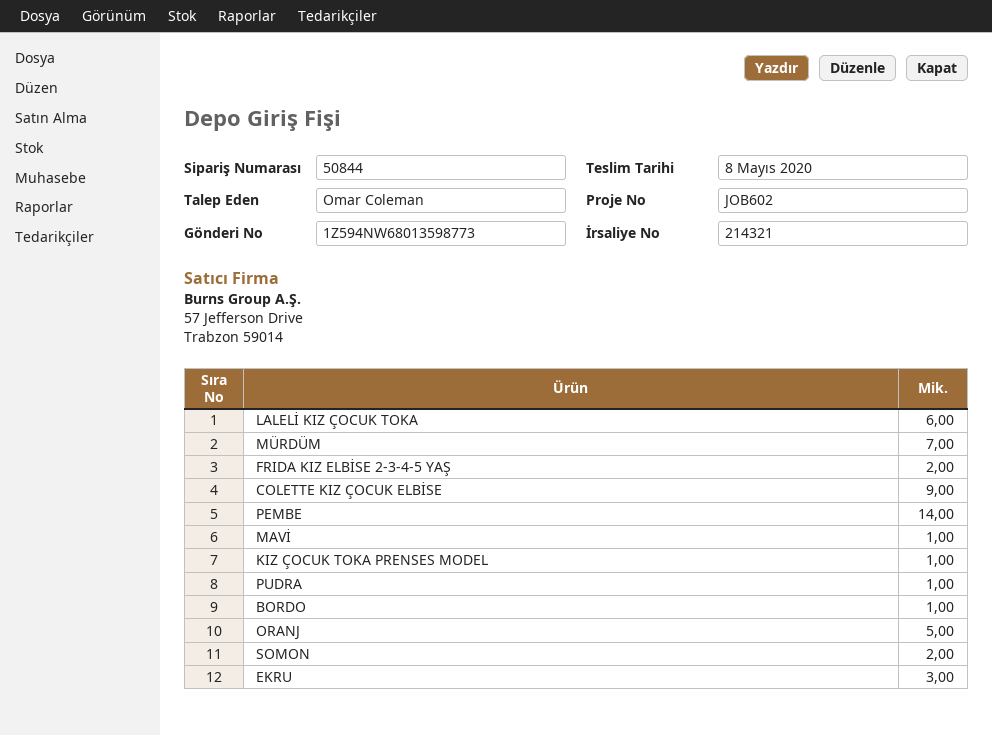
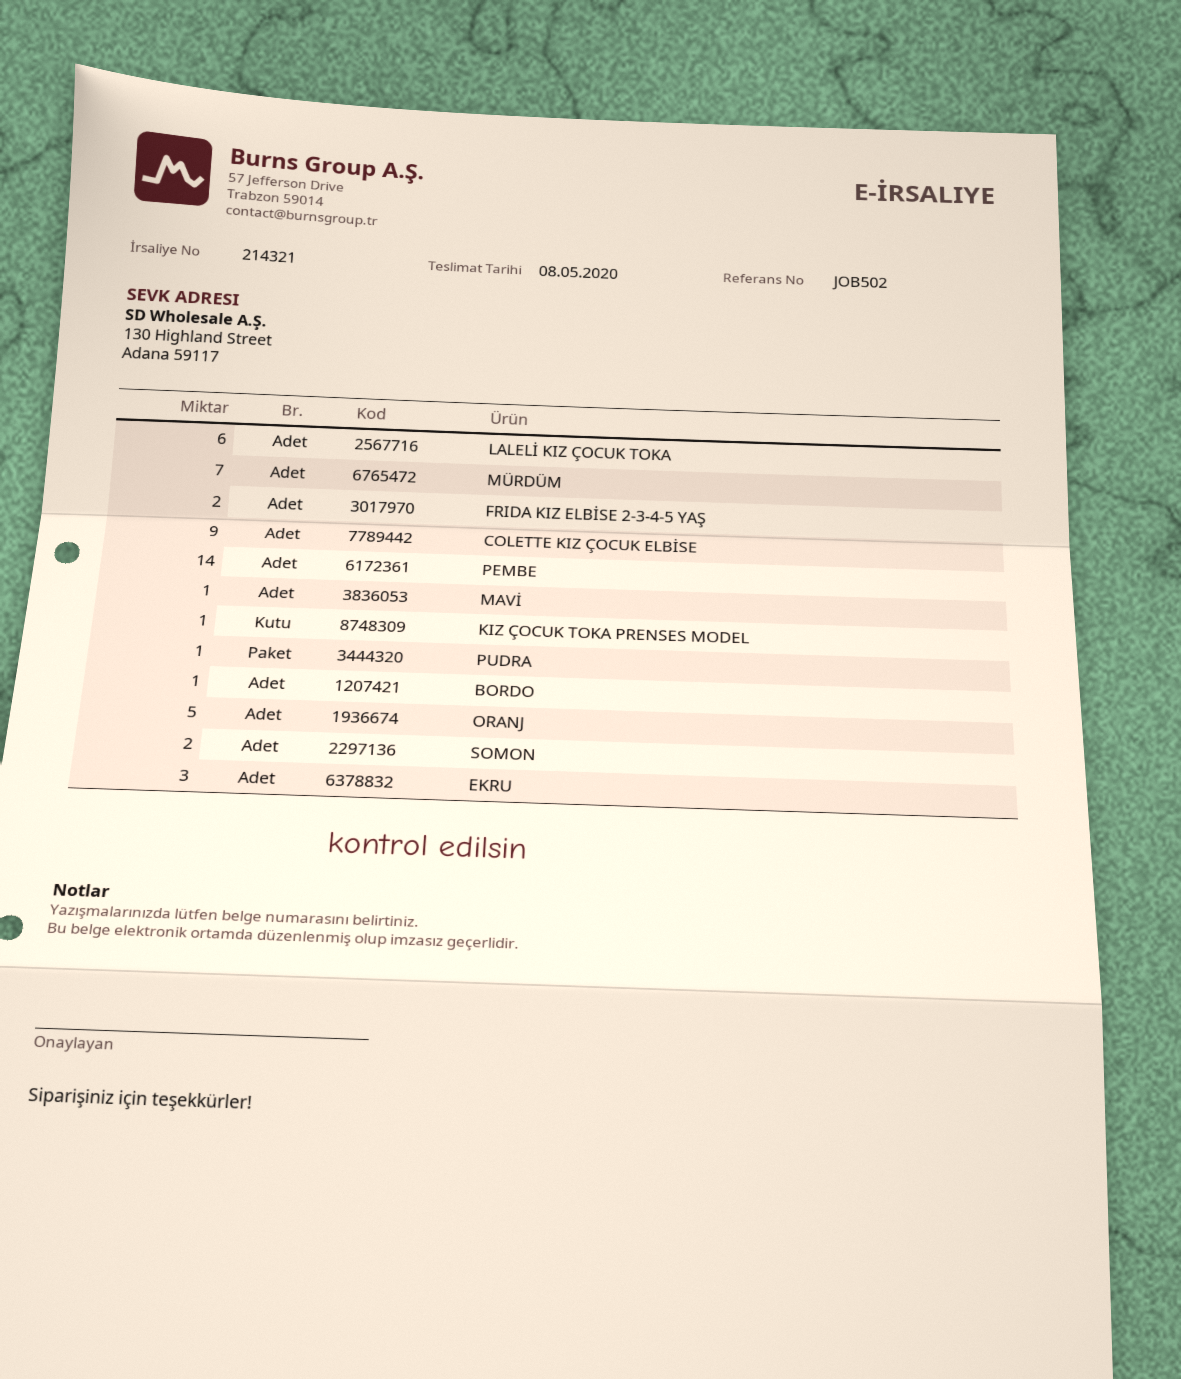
reference: JOB602 -> JOB502

